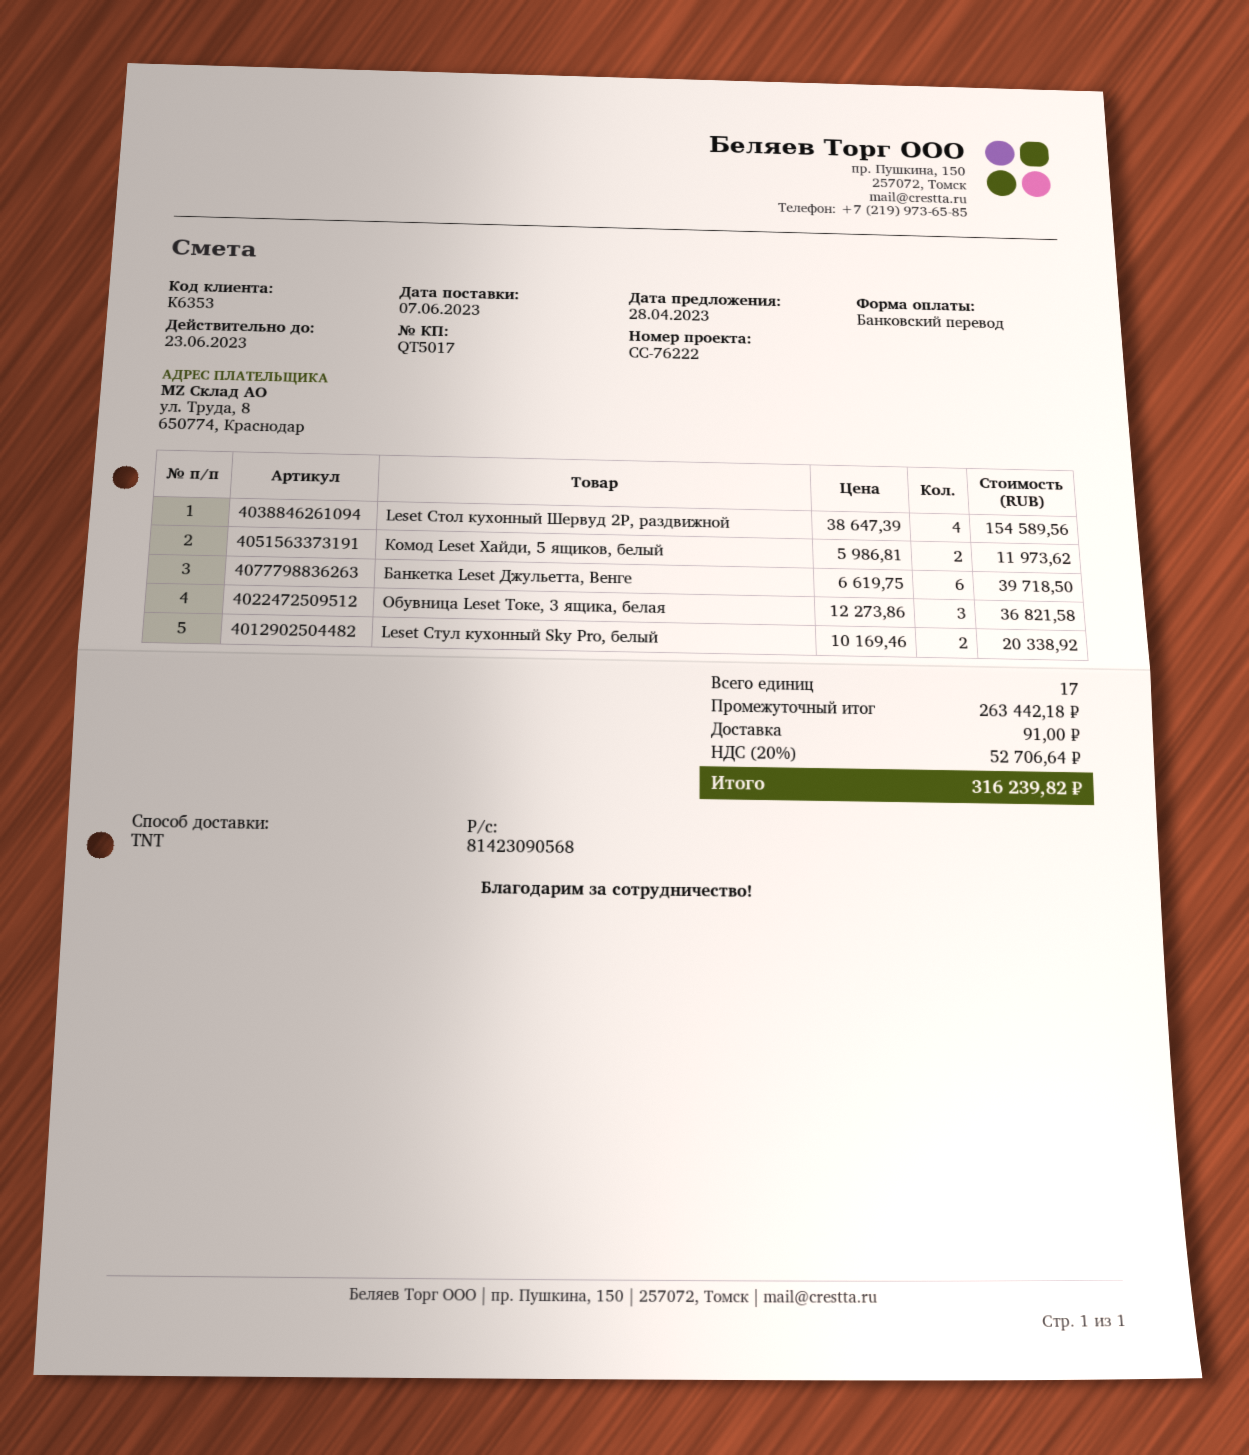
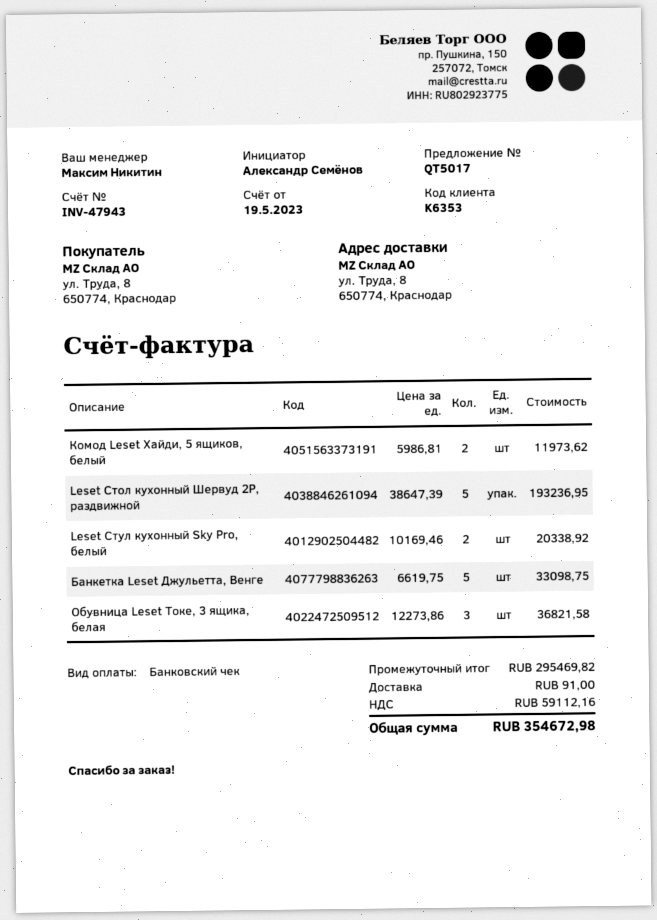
payment method: bank transfer -> cheque
Leset Стол кухонный Шервуд 2Р, раздвижной: 4 x 38647.39 = 154589.56 -> 5 x 38647.39 = 193236.95
Банкетка Leset Джульетта, Венге: 6 x 6619.75 = 39718.50 -> 5 x 6619.75 = 33098.75
subtotal: 263442.18 -> 295469.82
tax: 52706.64 -> 59112.16
total: 316239.82 -> 354672.98

